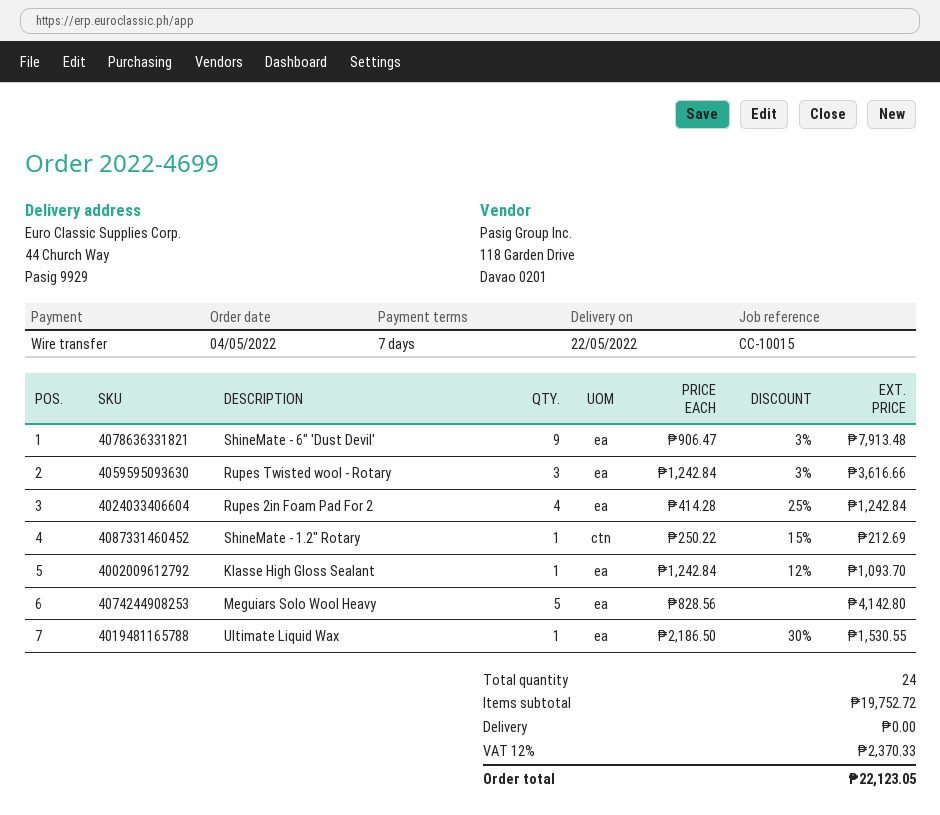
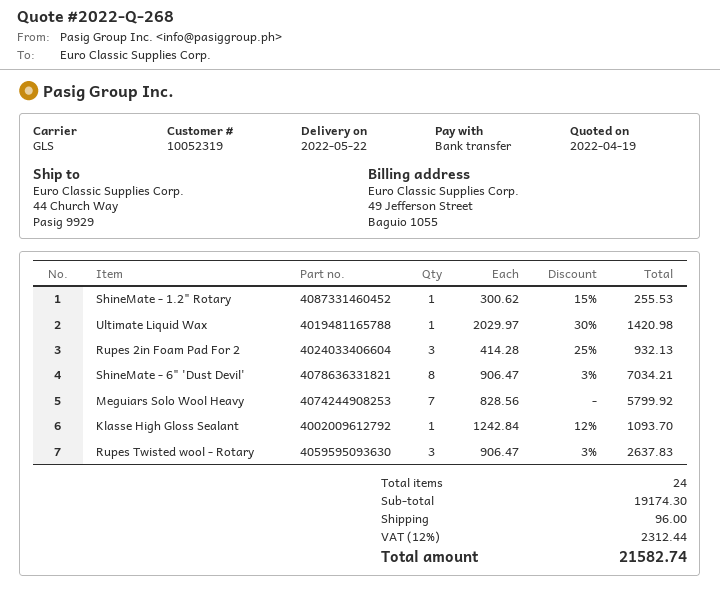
ShineMate - 6" 'Dust Devil': 9 x 906.47 - 3% = 7913.48 -> 8 x 906.47 - 3% = 7034.21
Rupes Twisted wool - Rotary: 3 x 1242.84 - 3% = 3616.66 -> 3 x 906.47 - 3% = 2637.83
Rupes 2in Foam Pad For 2: 4 x 414.28 - 25% = 1242.84 -> 3 x 414.28 - 25% = 932.13
ShineMate - 1.2" Rotary: 1 x 250.22 - 15% = 212.69 -> 1 x 300.62 - 15% = 255.53
Meguiars Solo Wool Heavy: 5 x 828.56 = 4142.80 -> 7 x 828.56 = 5799.92
Ultimate Liquid Wax: 1 x 2186.50 - 30% = 1530.55 -> 1 x 2029.97 - 30% = 1420.98
subtotal: 19752.72 -> 19174.30
shipping: 0.00 -> 96.00
tax: 12% = 2370.33 -> 12% = 2312.44
total: 22123.05 -> 21582.74

